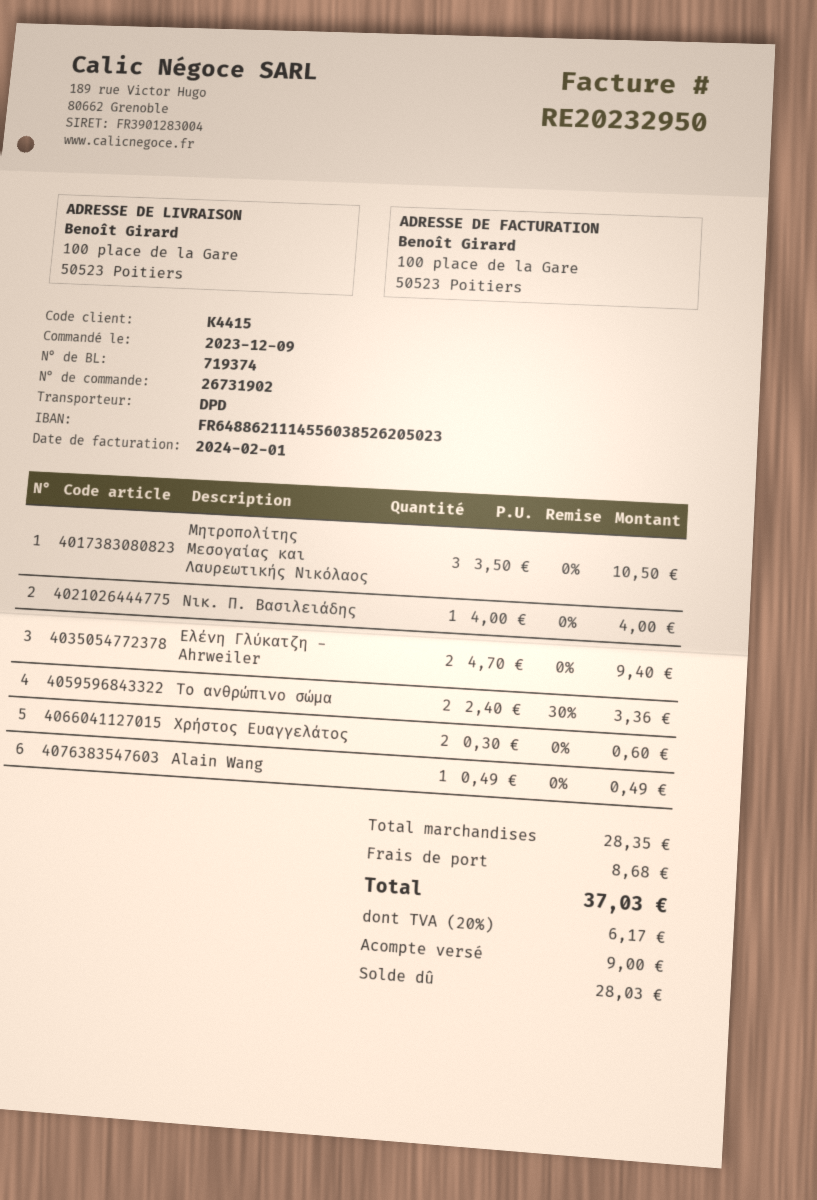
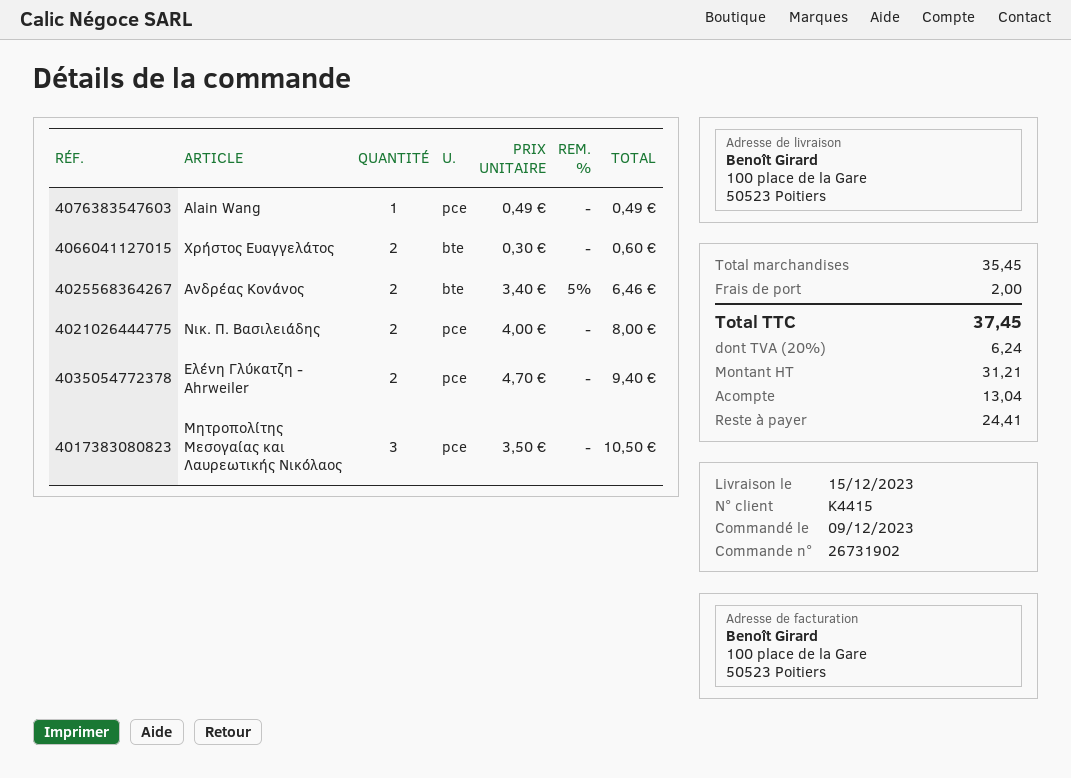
Νικ. Π. Βασιλειάδης: 1 x 4.00 = 4.00 -> 2 x 4.00 = 8.00
Το ανθρώπινο σώμα: 2 x 2.40 - 30% = 3.36 -> none
Ανδρέας Κονάνος: none -> 2 x 3.40 - 5% = 6.46
subtotal: 28.35 -> 35.45
shipping: 8.68 -> 2.00
tax: 20% = 6.17 -> 20% = 6.24
total: 37.03 -> 37.45
deposit: 9.00 -> 13.04
balance: 28.03 -> 24.41

